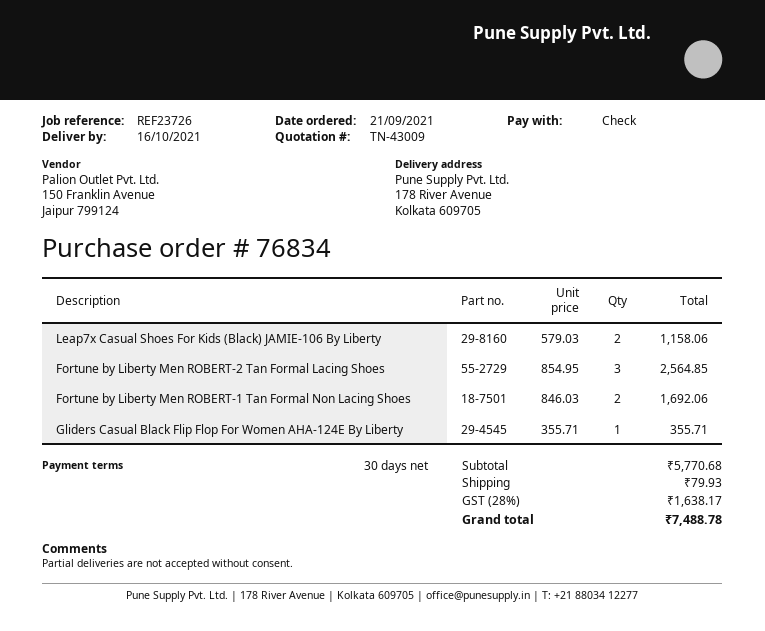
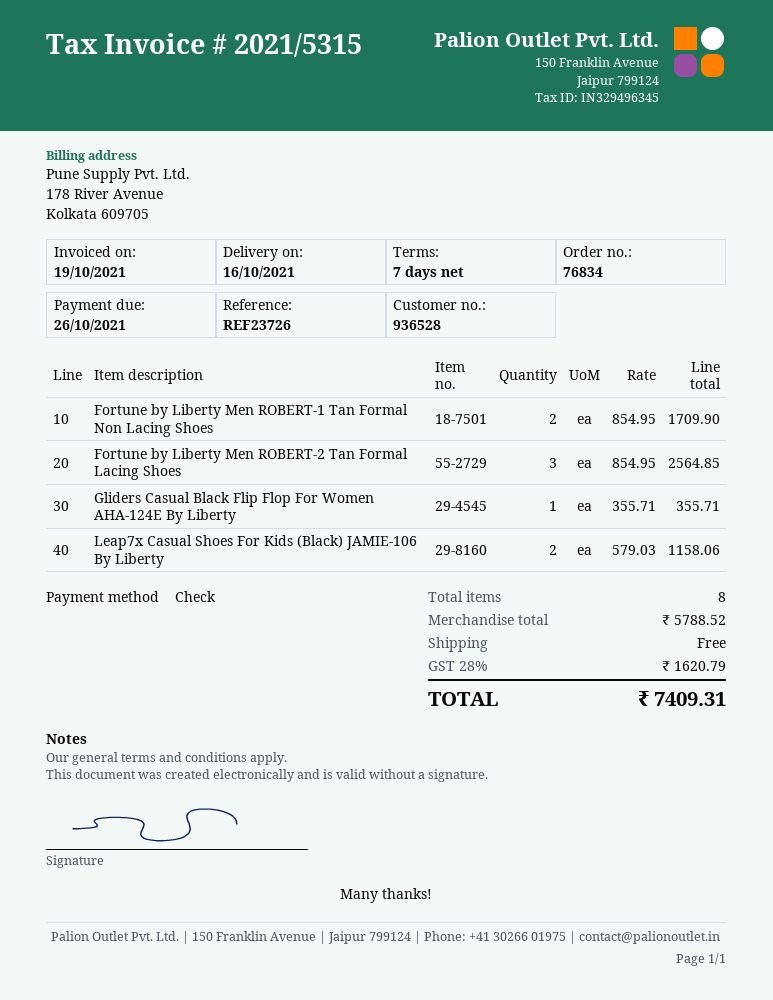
payment terms: 30 days -> 7 days
Fortune by Liberty Men ROBERT-1 Tan Formal Non Lacing Shoes: 2 x 846.03 = 1692.06 -> 2 x 854.95 = 1709.90
subtotal: 5770.68 -> 5788.52
shipping: 79.93 -> 0.00
tax: 28% = 1638.17 -> 28% = 1620.79
total: 7488.78 -> 7409.31

